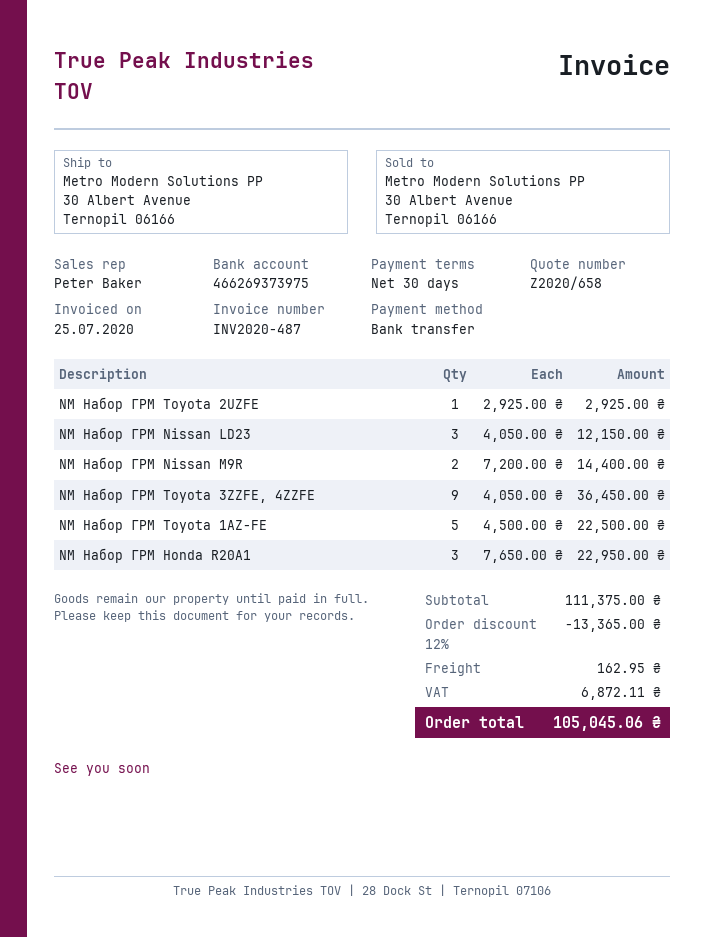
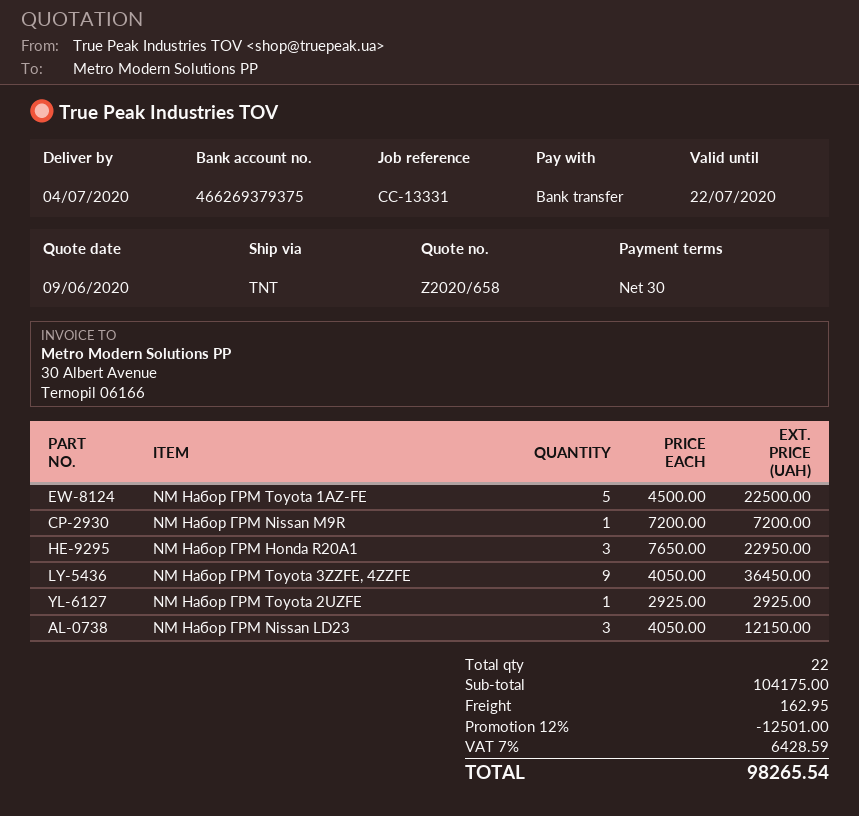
bank account: 466269373975 -> 466269379375
NM Набор ГРМ Nissan M9R: 2 x 7200.00 = 14400.00 -> 1 x 7200.00 = 7200.00
subtotal: 111375.00 -> 104175.00
discount: 12% = 13365.00 -> 12% = 12501.00
tax: 6872.11 -> 6428.59
total: 105045.06 -> 98265.54

